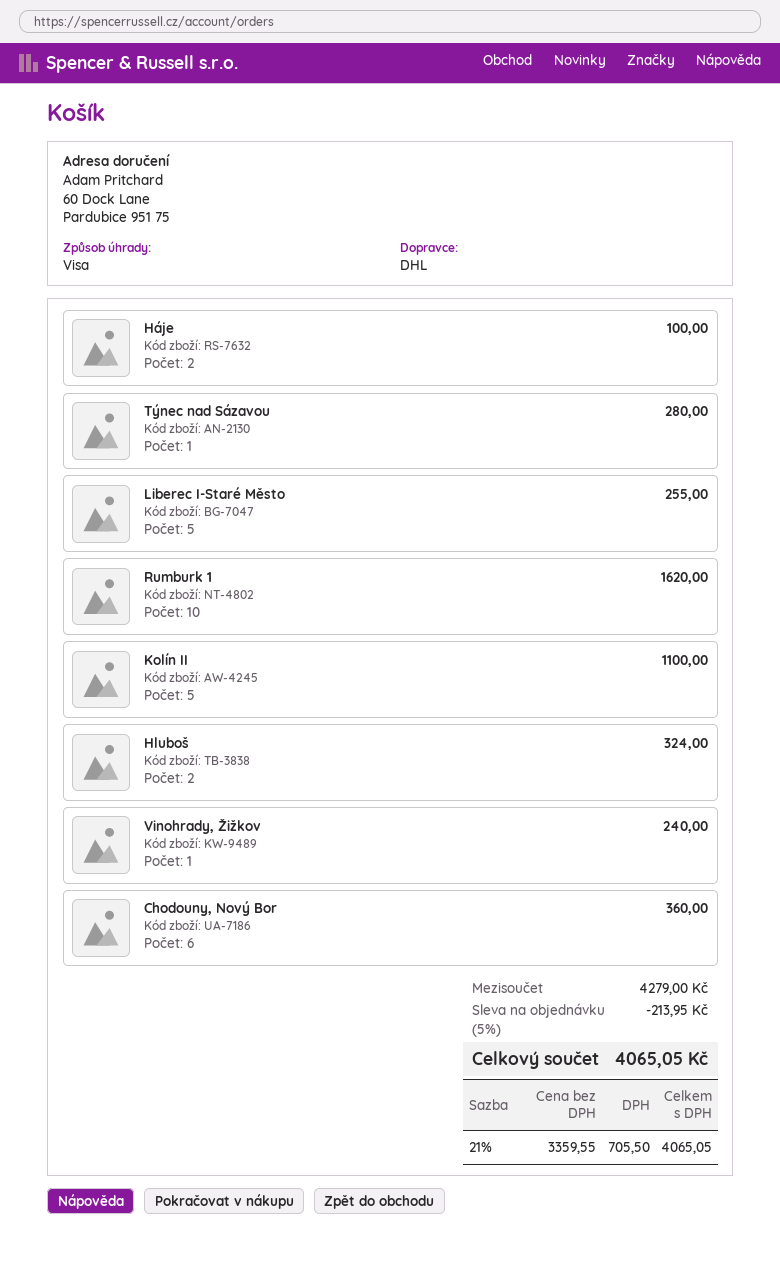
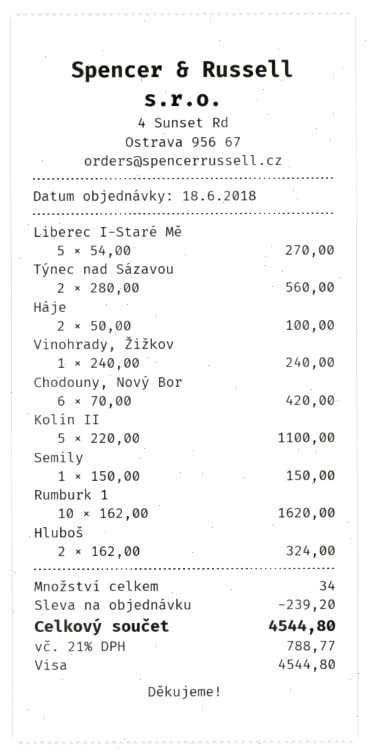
Týnec nad Sázavou: 1 for 280.00 -> 2 for 560.00
Liberec I-Staré Město: 5 for 255.00 -> 5 for 270.00
Chodouny, Nový Bor: 6 for 360.00 -> 6 for 420.00
Semily: none -> 1 for 150.00
discount: 213.95 -> 239.20
tax: 21% = 705.50 -> 21% = 788.77
total: 4065.05 -> 4544.80

